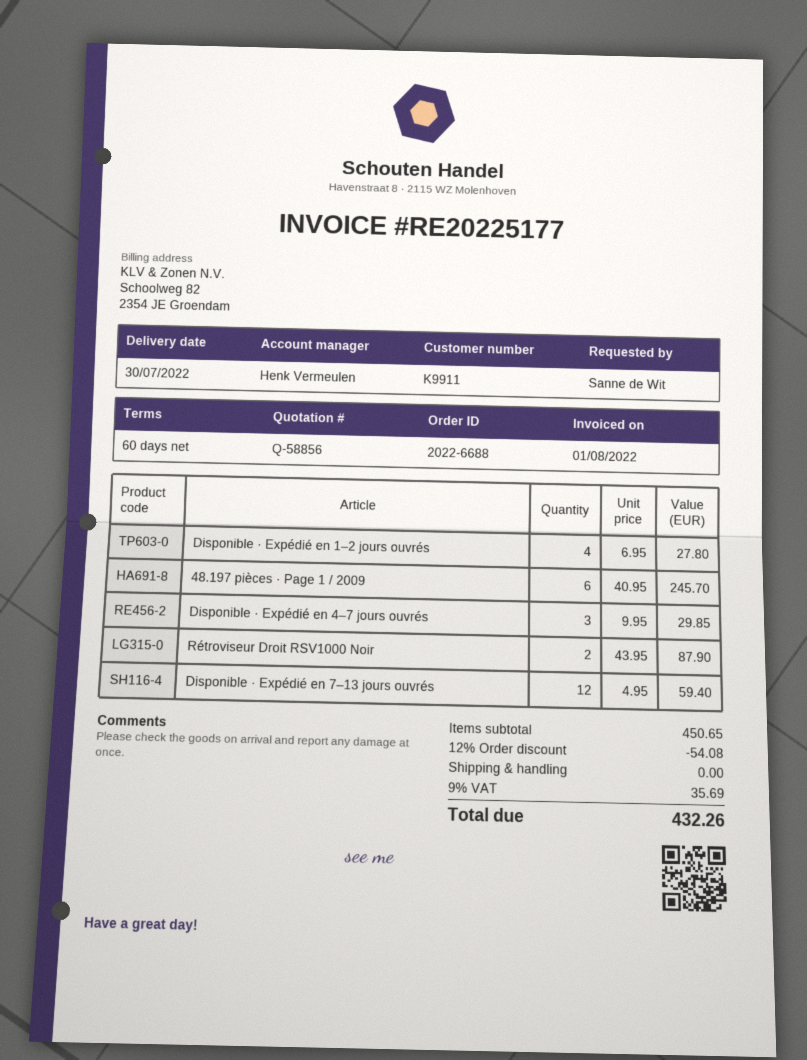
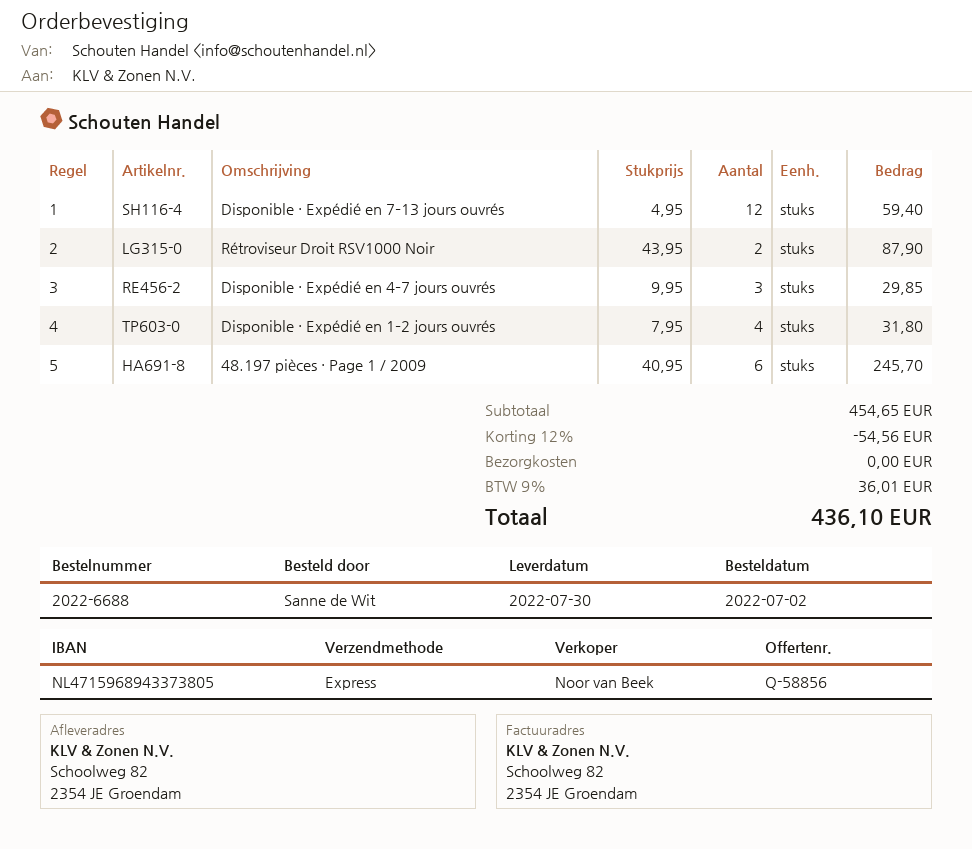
sales rep: Henk Vermeulen -> Noor van Beek
Disponible · Expédié en 1–2 jours ouvrés: 4 x 6.95 = 27.80 -> 4 x 7.95 = 31.80
subtotal: 450.65 -> 454.65
discount: 12% = 54.08 -> 12% = 54.56
tax: 9% = 35.69 -> 9% = 36.01
total: 432.26 -> 436.10

